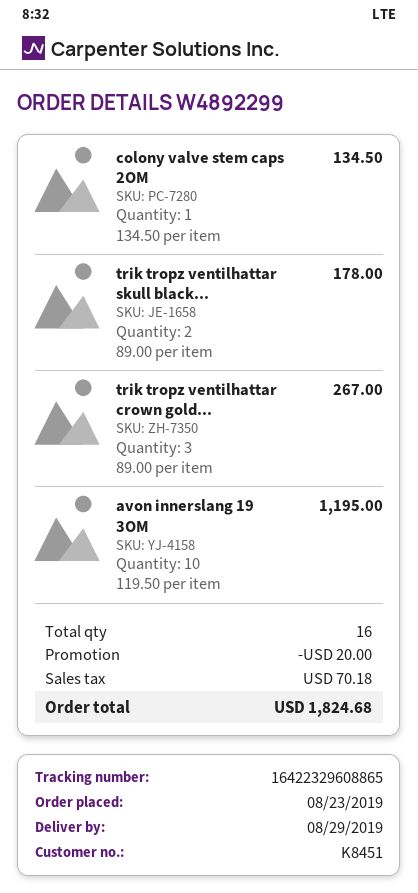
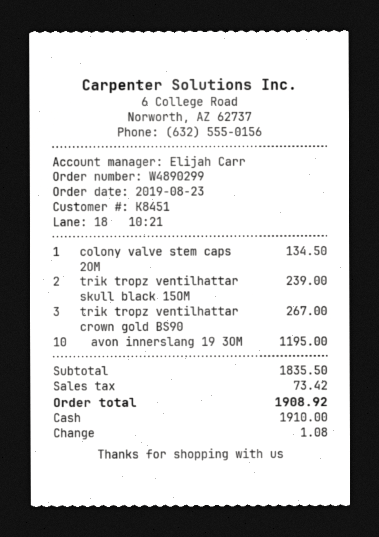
order number: W4892299 -> W4890299
trik tropz ventilhattar skull black...: 2 for 178.00 -> 2 for 239.00
discount: 20.00 -> none
tax: 70.18 -> 73.42
total: 1824.68 -> 1908.92

